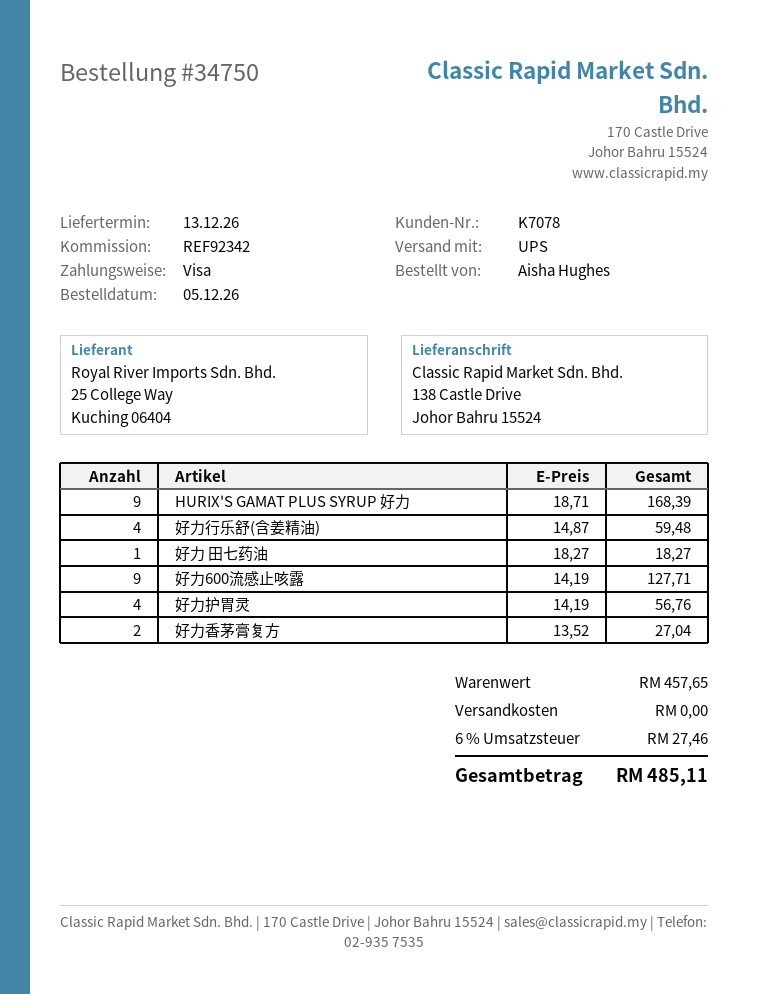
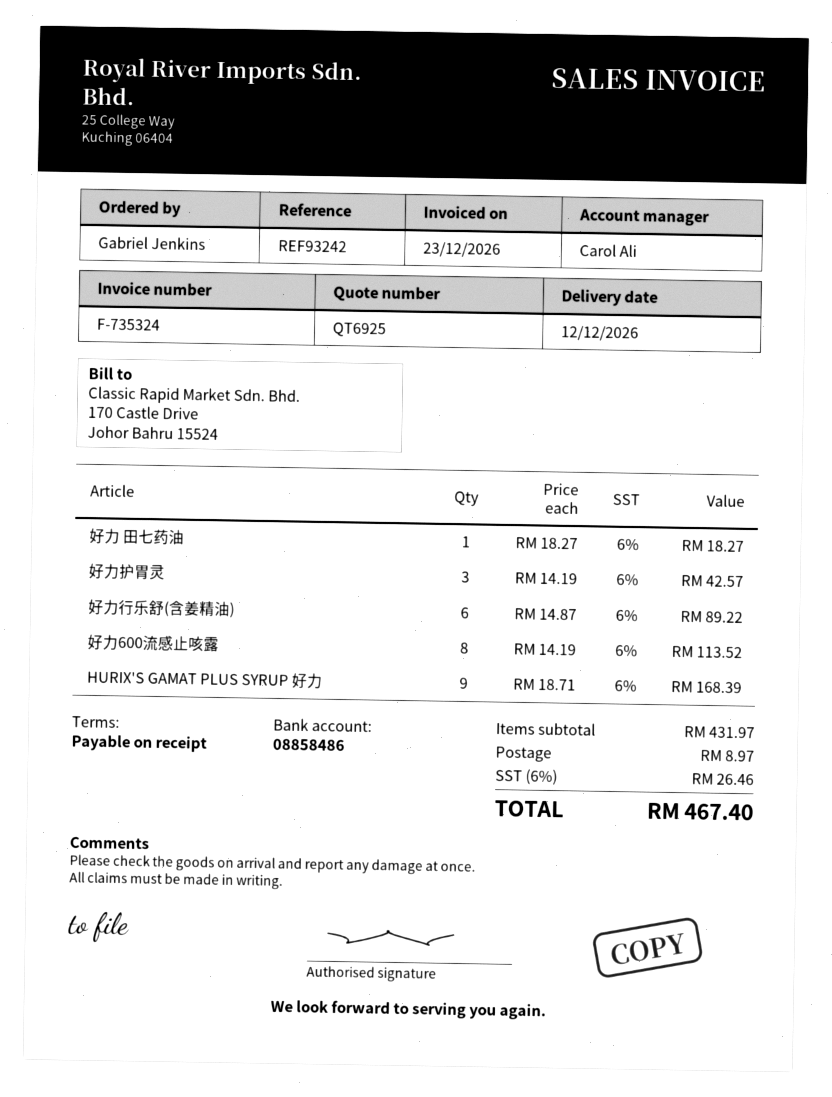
delivery date: 2026-12-13 -> 2026-12-12
reference: REF92342 -> REF93242
ordered by: Aisha Hughes -> Gabriel Jenkins
好力行乐舒(含姜精油): 4 x 14.87 = 59.48 -> 6 x 14.87 = 89.22
好力600流感止咳露: 9 x 14.19 = 127.71 -> 8 x 14.19 = 113.52
好力护胃灵: 4 x 14.19 = 56.76 -> 3 x 14.19 = 42.57
好力香茅膏复方: 2 x 13.52 = 27.04 -> none
subtotal: 457.65 -> 431.97
shipping: 0.00 -> 8.97
tax: 6% = 27.46 -> 6% = 26.46
total: 485.11 -> 467.40

